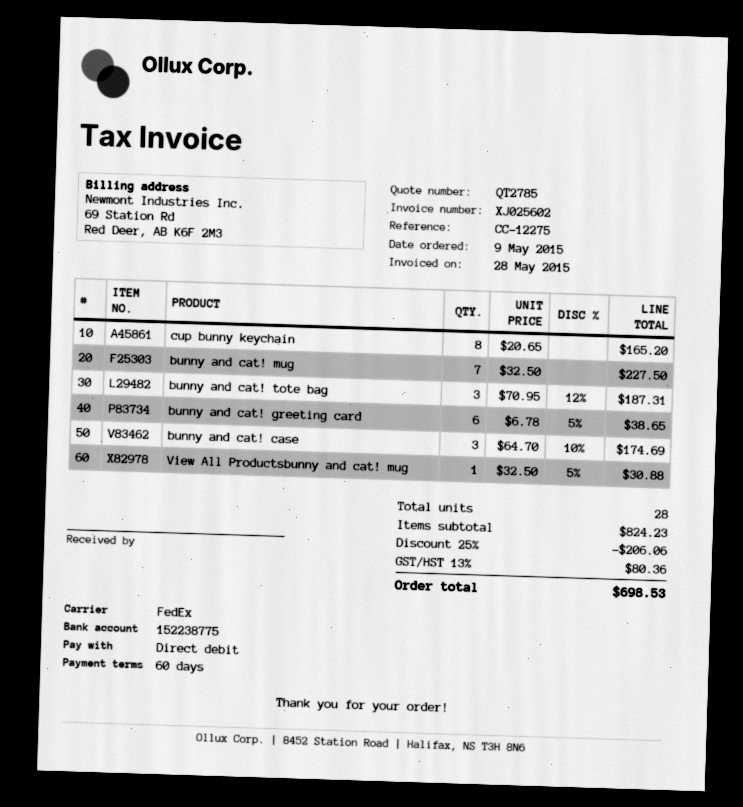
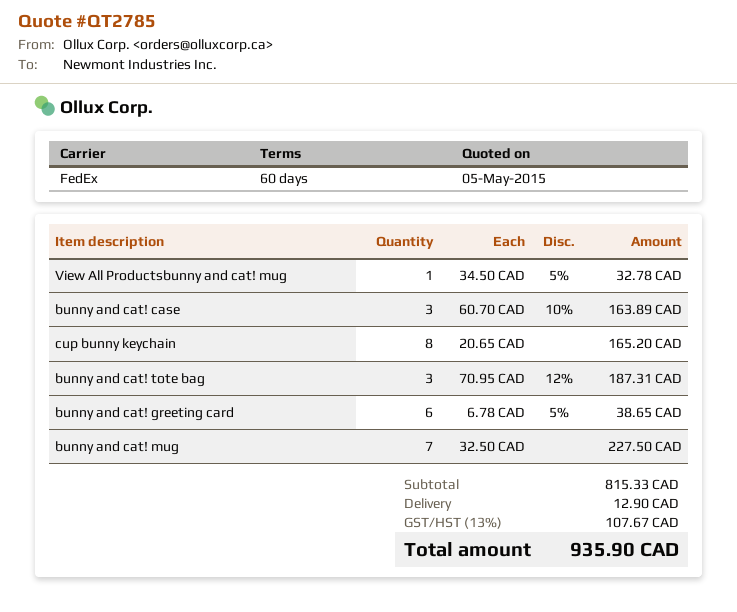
bunny and cat! case: 3 x 64.70 - 10% = 174.69 -> 3 x 60.70 - 10% = 163.89
View All Productsbunny and cat! mug: 1 x 32.50 - 5% = 30.88 -> 1 x 34.50 - 5% = 32.78
subtotal: 824.23 -> 815.33
discount: 25% = 206.06 -> none
shipping: none -> 12.90
tax: 13% = 80.36 -> 13% = 107.67
total: 698.53 -> 935.90

